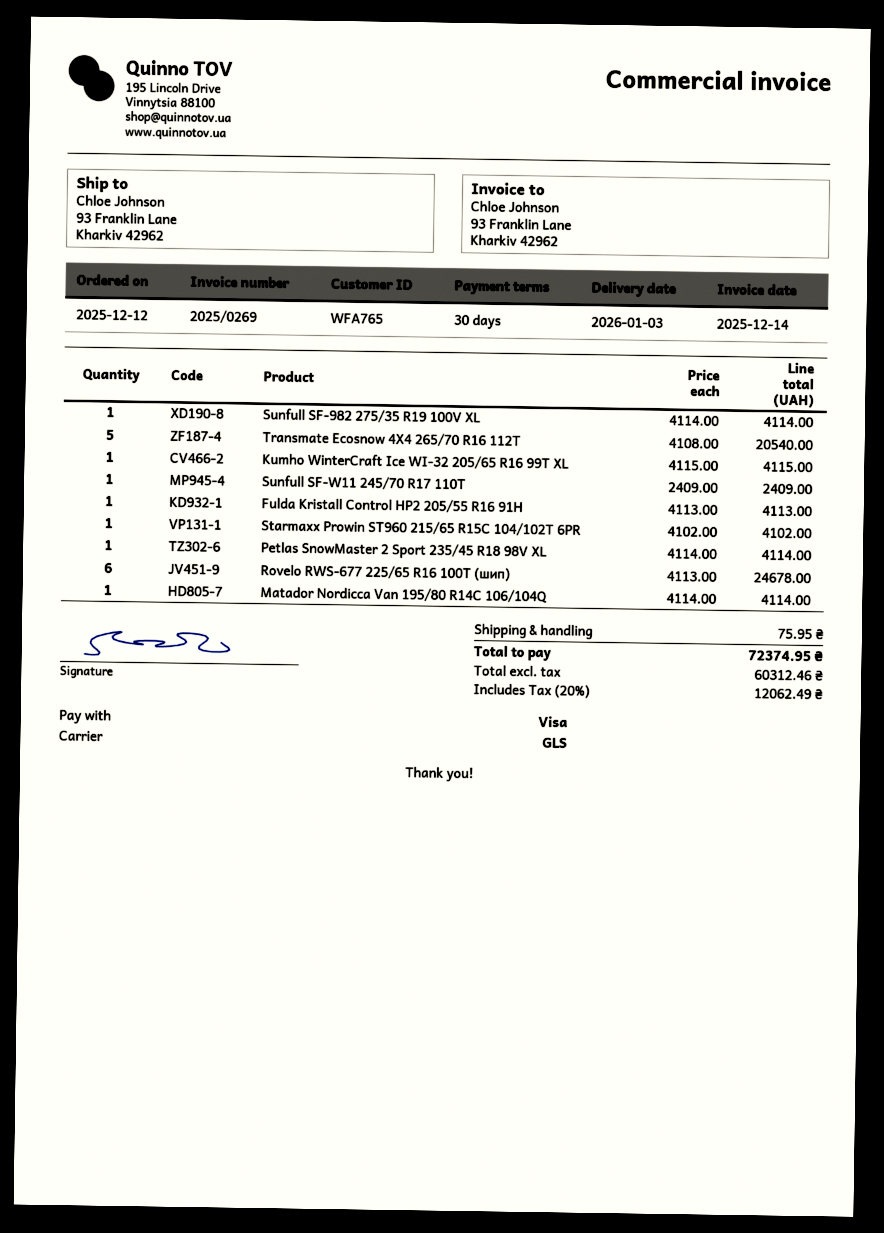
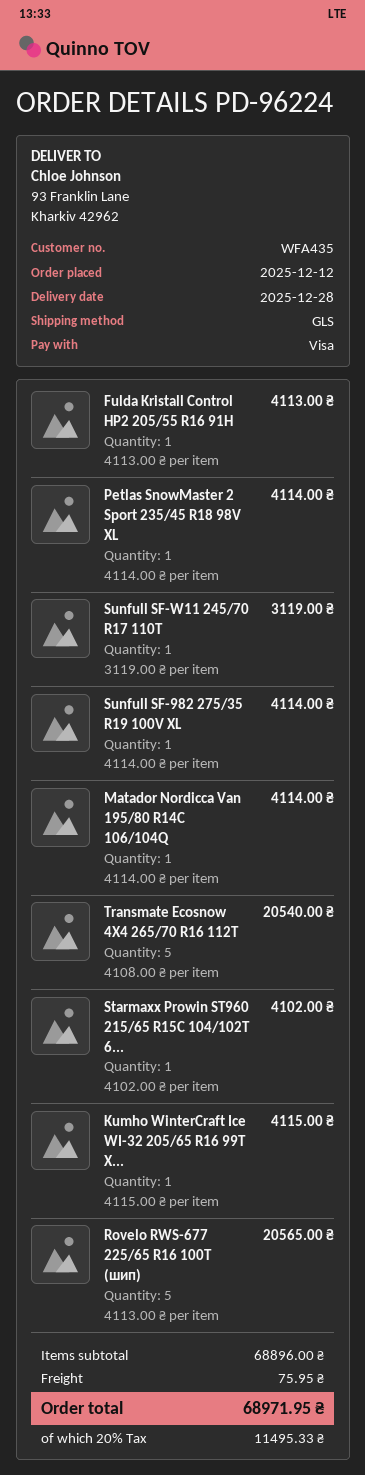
delivery date: 2026-01-03 -> 2025-12-28
customer number: WFA765 -> WFA435
Sunfull SF-W11 245/70 R17 110T: 1 x 2409.00 = 2409.00 -> 1 x 3119.00 = 3119.00
Rovelo RWS-677 225/65 R16 100T (шип): 6 x 4113.00 = 24678.00 -> 5 x 4113.00 = 20565.00
tax: 20% = 12062.49 -> 20% = 11495.33
total: 72374.95 -> 68971.95

